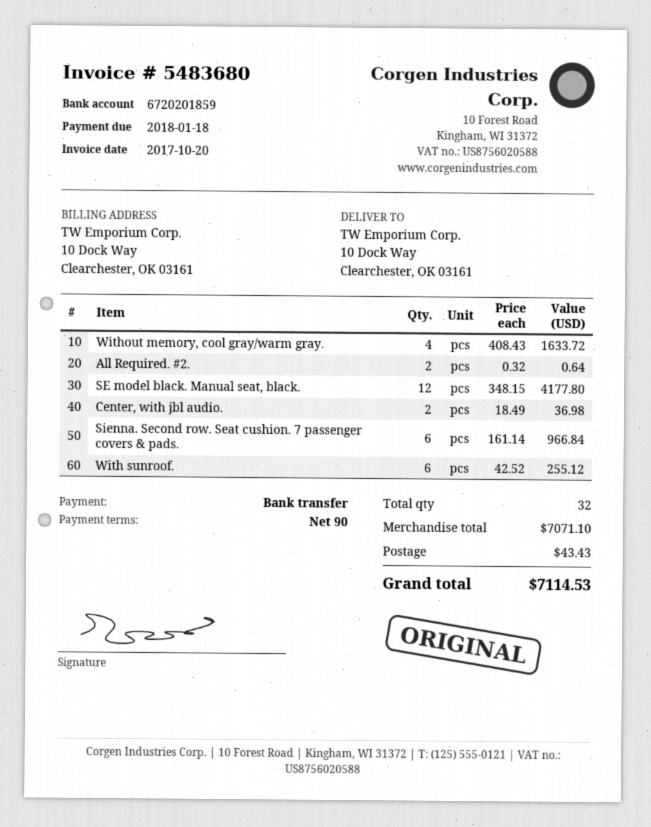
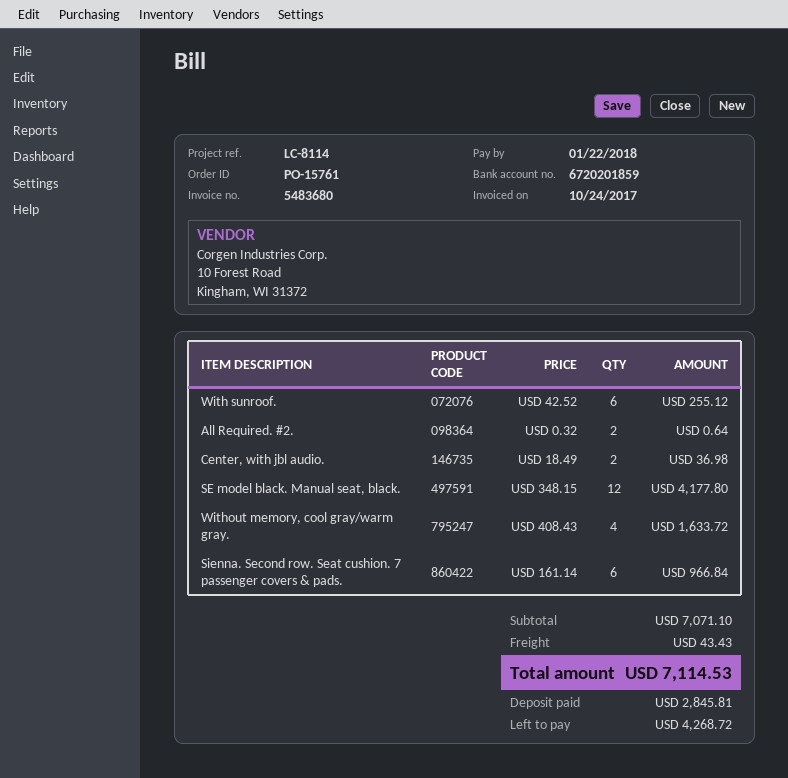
invoice date: 2017-10-20 -> 2017-10-24
due date: 2018-01-18 -> 2018-01-22

